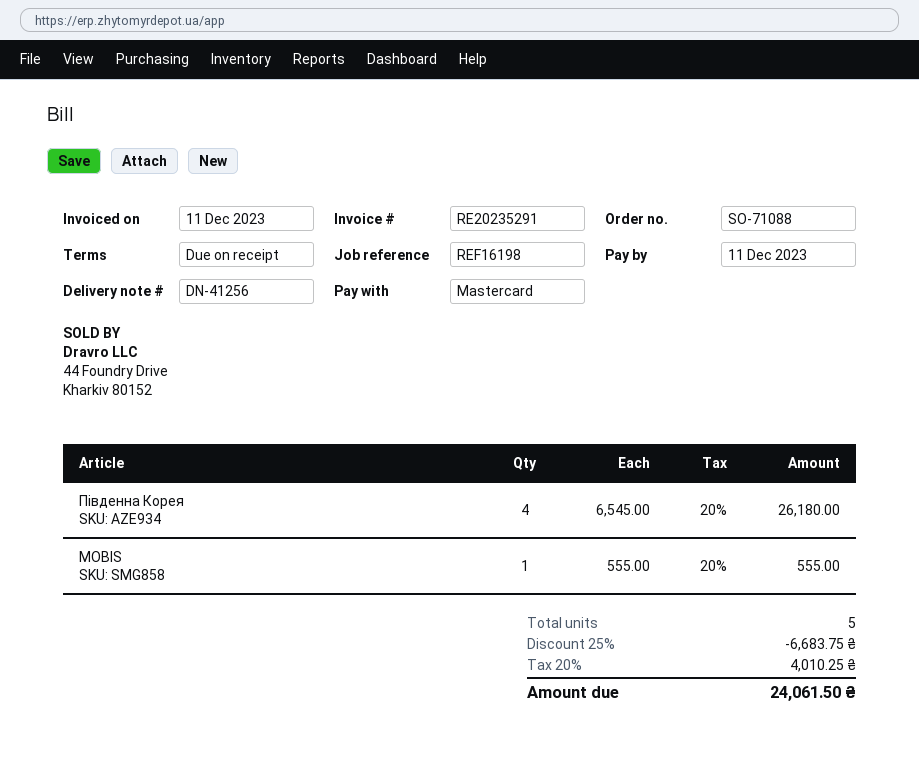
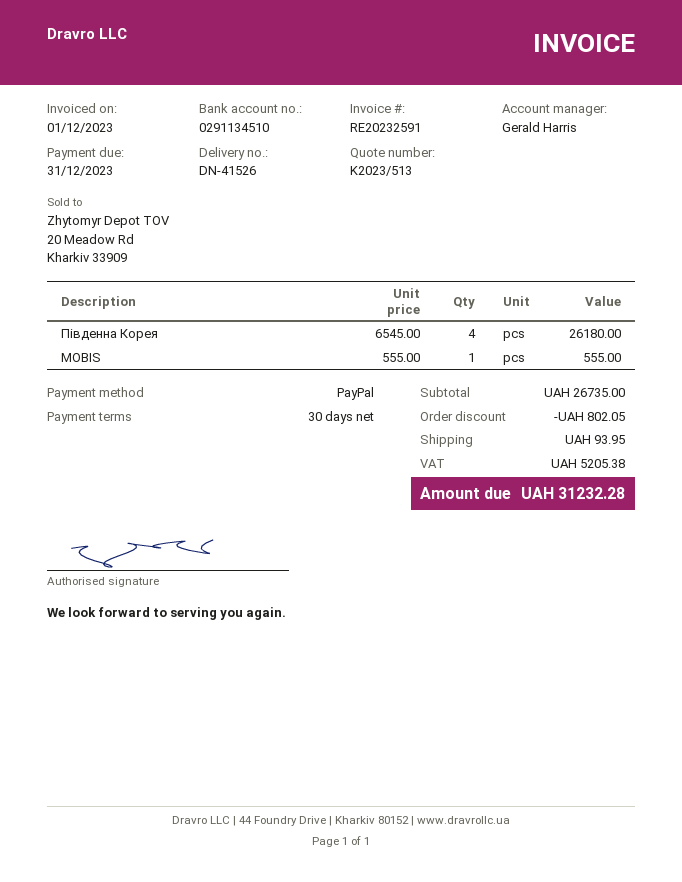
delivery note number: DN-41256 -> DN-41526
invoice number: RE20235291 -> RE20232591
invoice date: 2023-12-11 -> 2023-12-01
payment terms: on receipt -> 30 days
due date: 2023-12-11 -> 2023-12-31
payment method: Mastercard -> PayPal
discount: 6683.75 -> 802.05
shipping: none -> 93.95
tax: 4010.25 -> 5205.38
total: 24061.50 -> 31232.28

